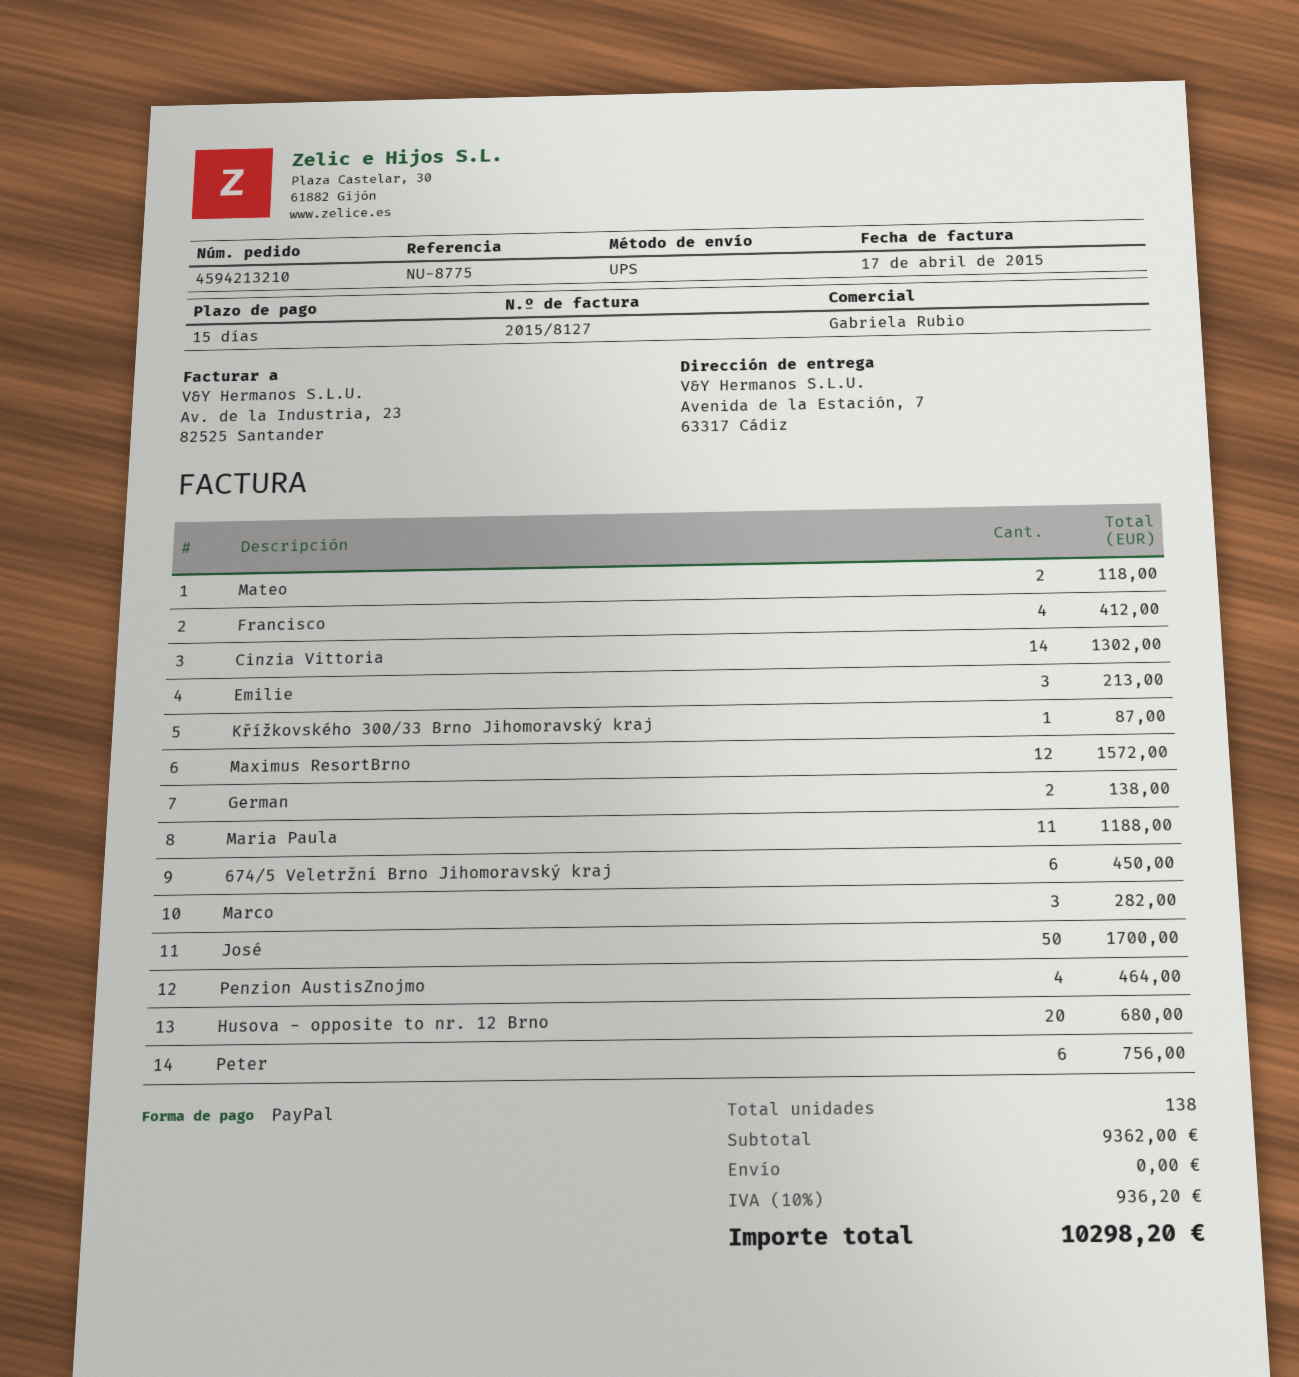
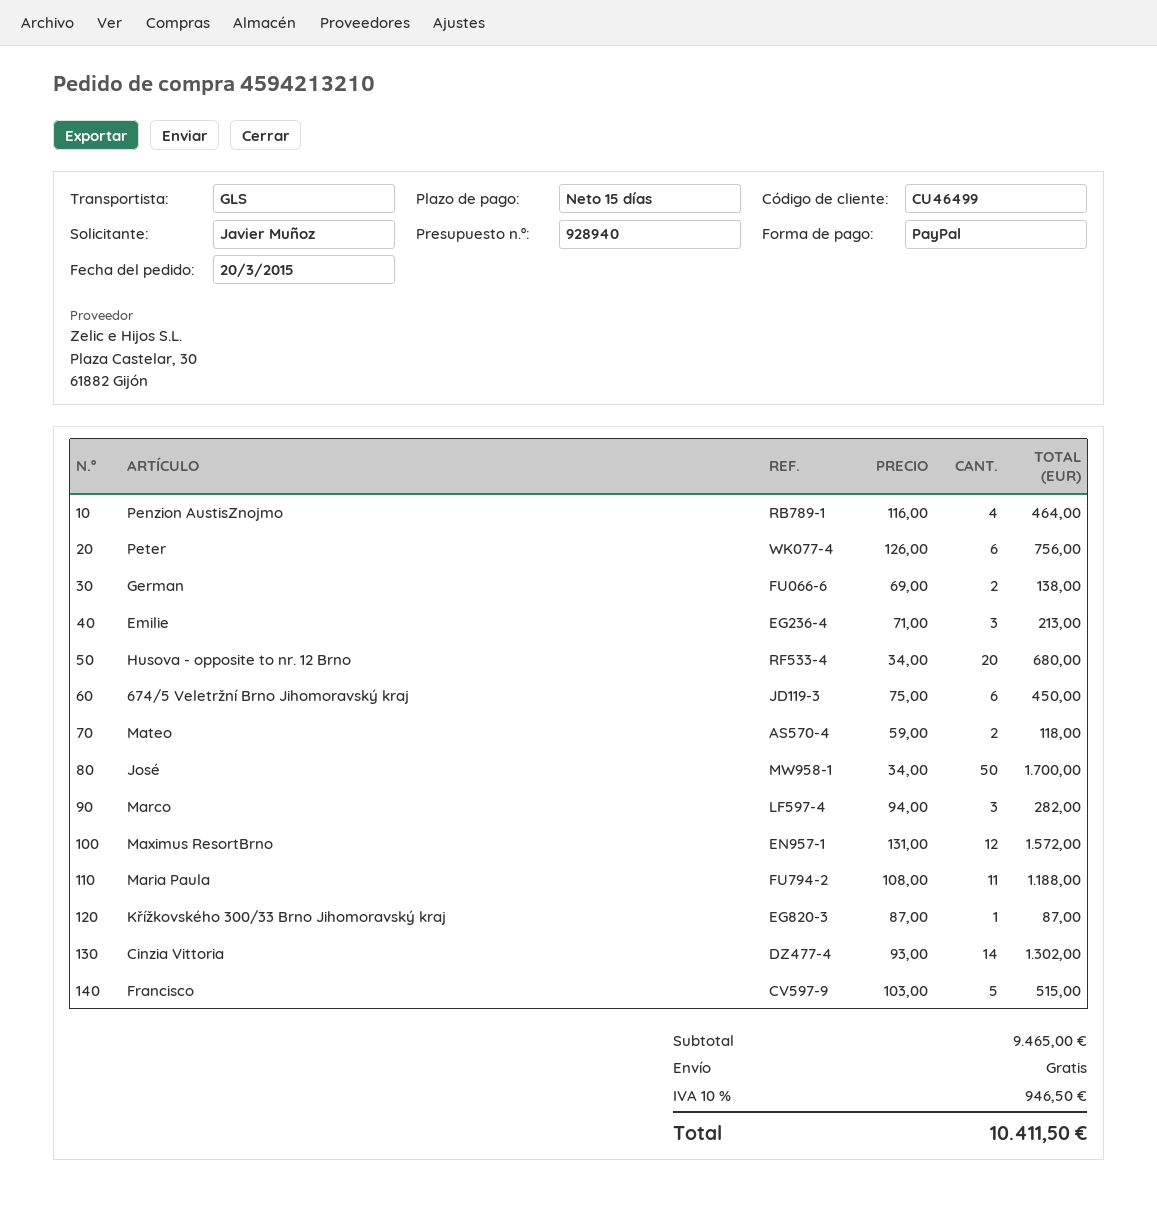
shipping method: UPS -> GLS
Francisco: 4 for 412.00 -> 5 for 515.00
subtotal: 9362.00 -> 9465.00
tax: 10% = 936.20 -> 10% = 946.50
total: 10298.20 -> 10411.50

